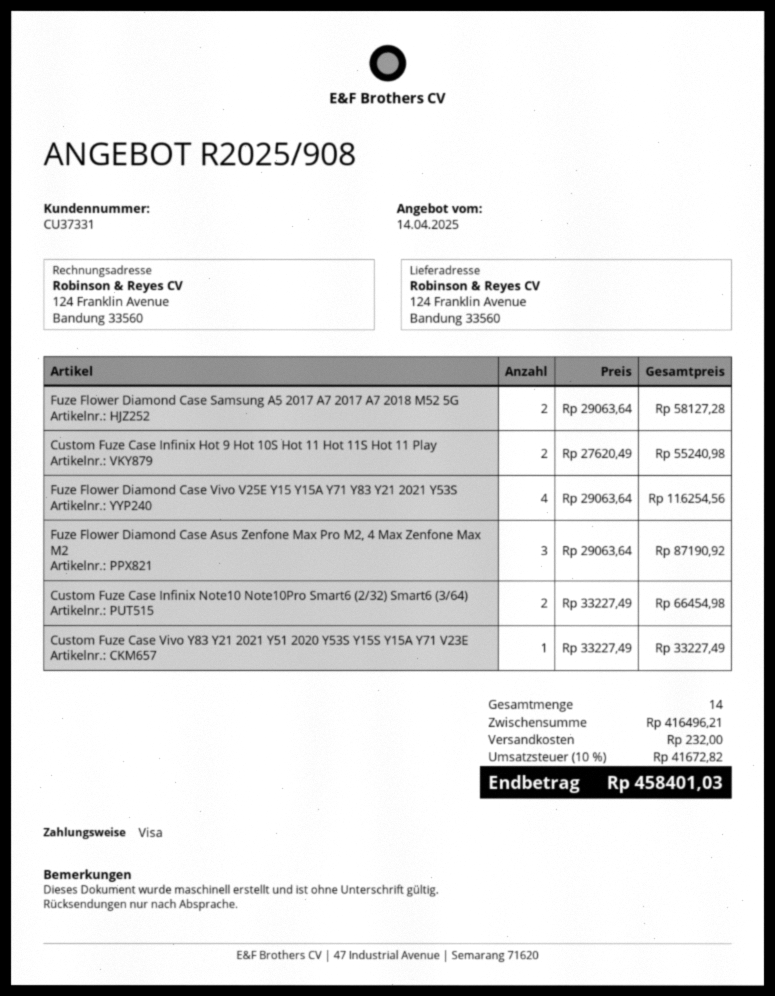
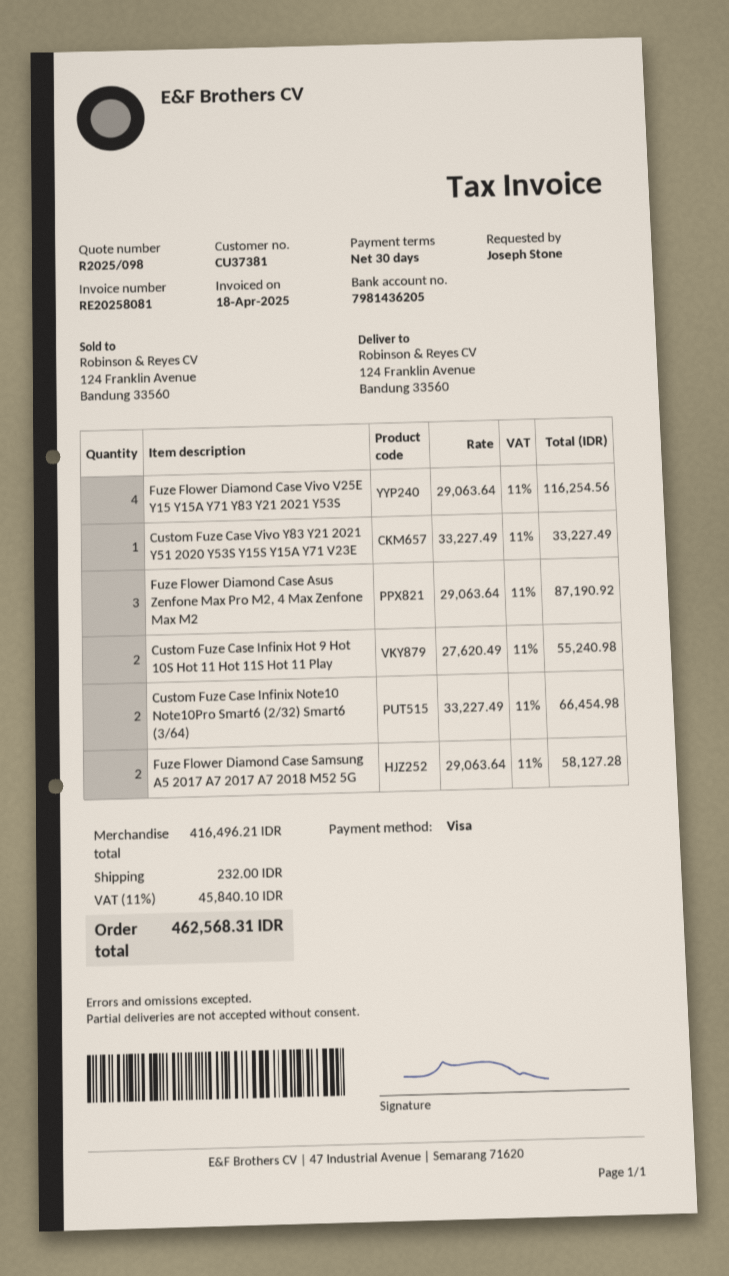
quote number: R2025/908 -> R2025/098
customer number: CU37331 -> CU37381
tax: 10% = 41672.82 -> 11% = 45840.10
total: 458401.03 -> 462568.31

